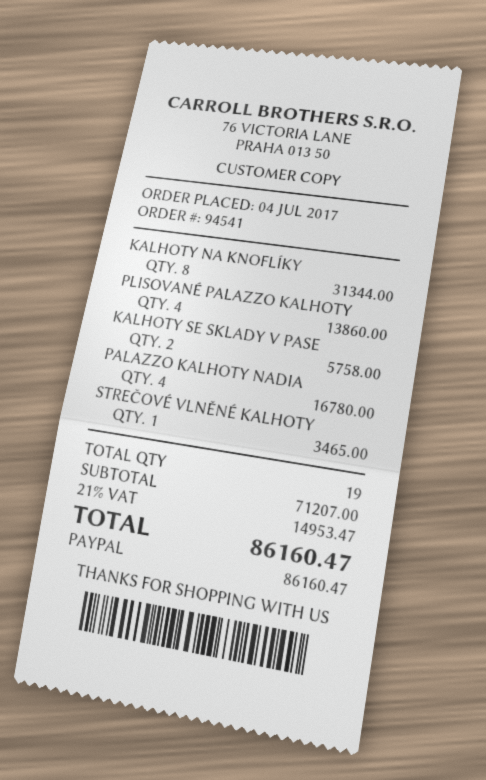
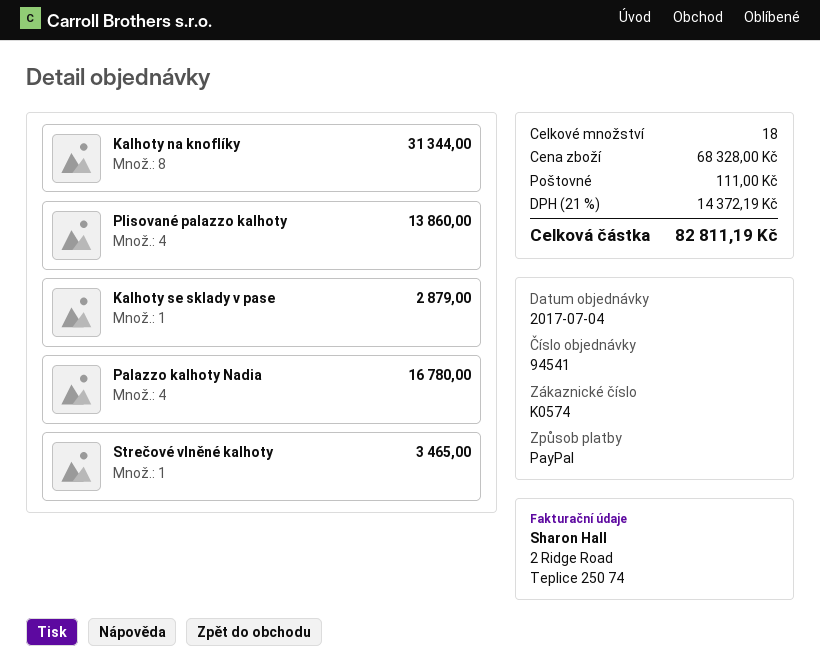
KALHOTY SE SKLADY V PASE: 2 for 5758.00 -> 1 for 2879.00
total quantity: 19 -> 18
subtotal: 71207.00 -> 68328.00
shipping: none -> 111.00
tax: 21% = 14953.47 -> 21% = 14372.19
total: 86160.47 -> 82811.19

